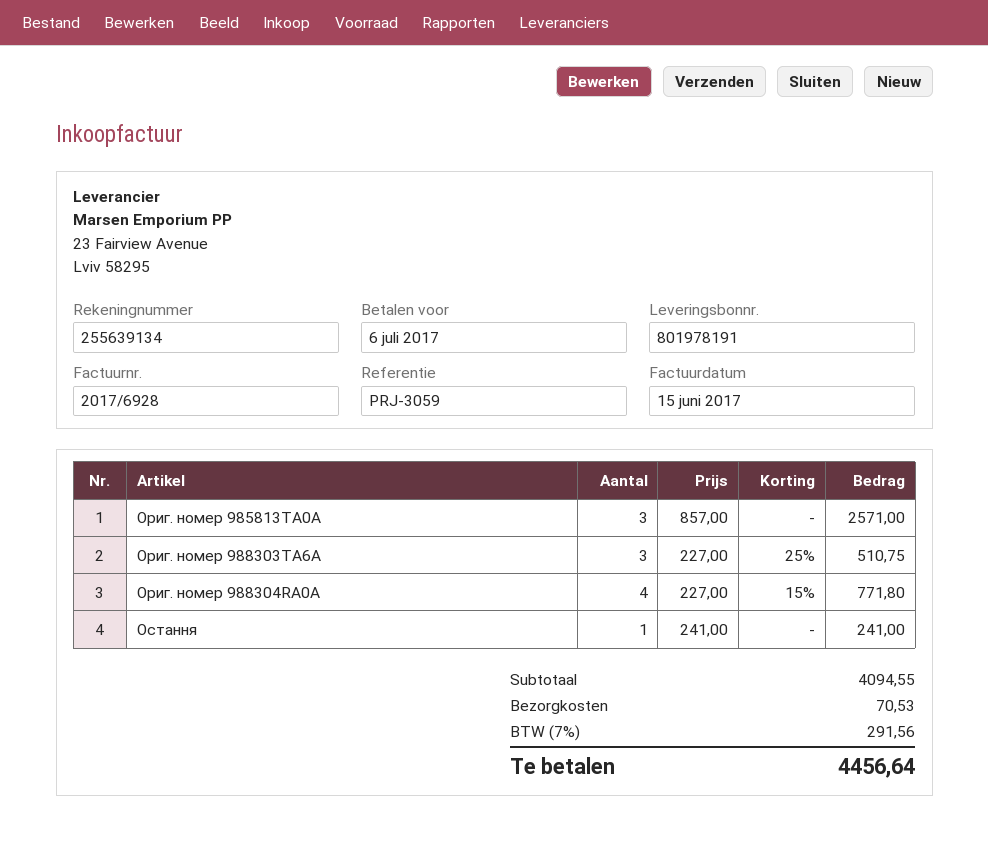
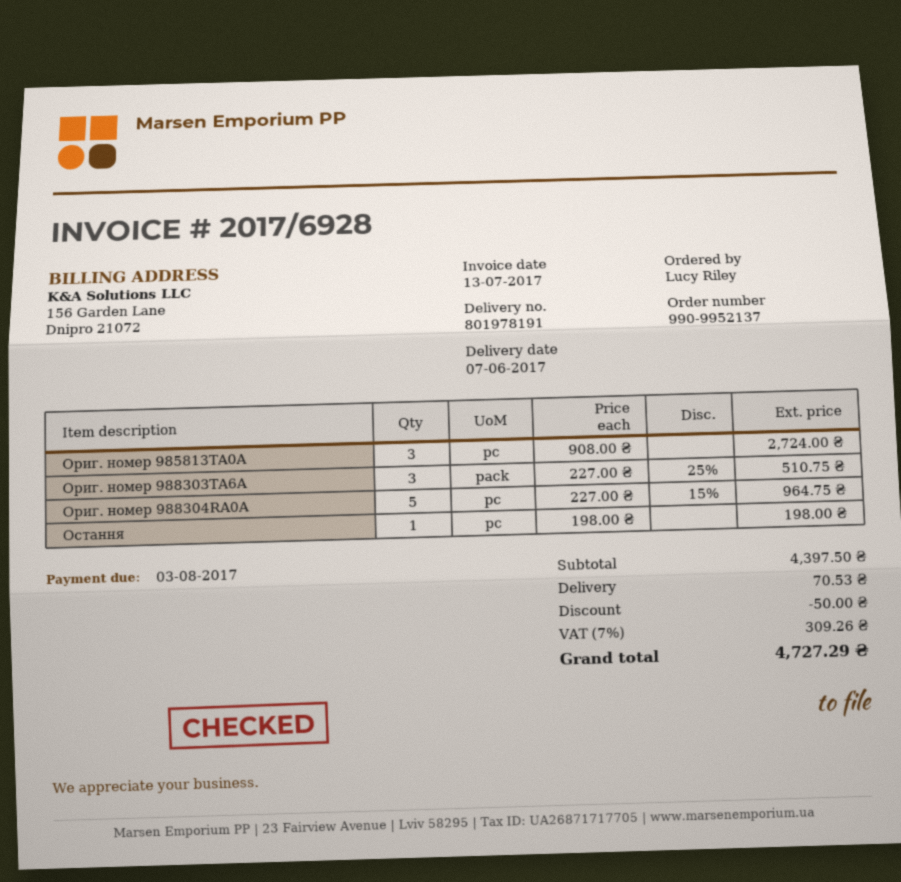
invoice date: 2017-06-15 -> 2017-07-13
due date: 2017-07-06 -> 2017-08-03
Ориг. номер 985813TA0A: 3 x 857.00 = 2571.00 -> 3 x 908.00 = 2724.00
Ориг. номер 988304RA0A: 4 x 227.00 - 15% = 771.80 -> 5 x 227.00 - 15% = 964.75
Остання: 1 x 241.00 = 241.00 -> 1 x 198.00 = 198.00
subtotal: 4094.55 -> 4397.50
discount: none -> 50.00
tax: 7% = 291.56 -> 7% = 309.26
total: 4456.64 -> 4727.29

